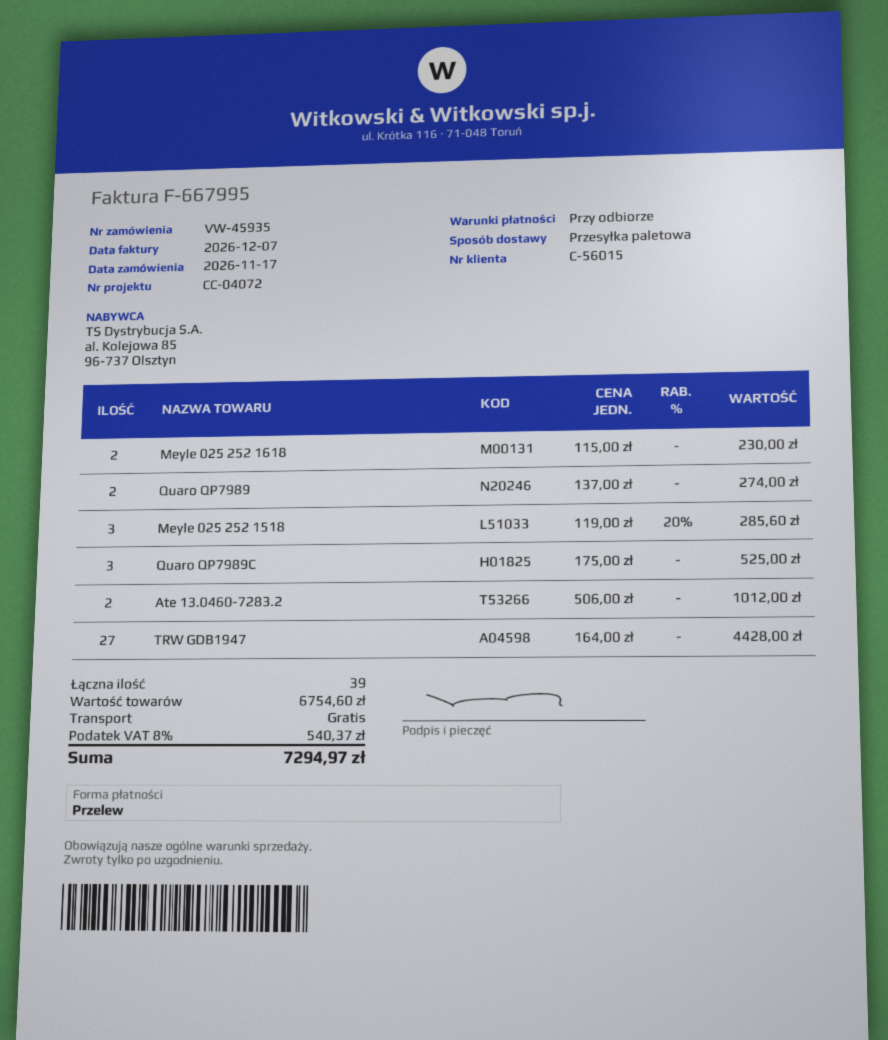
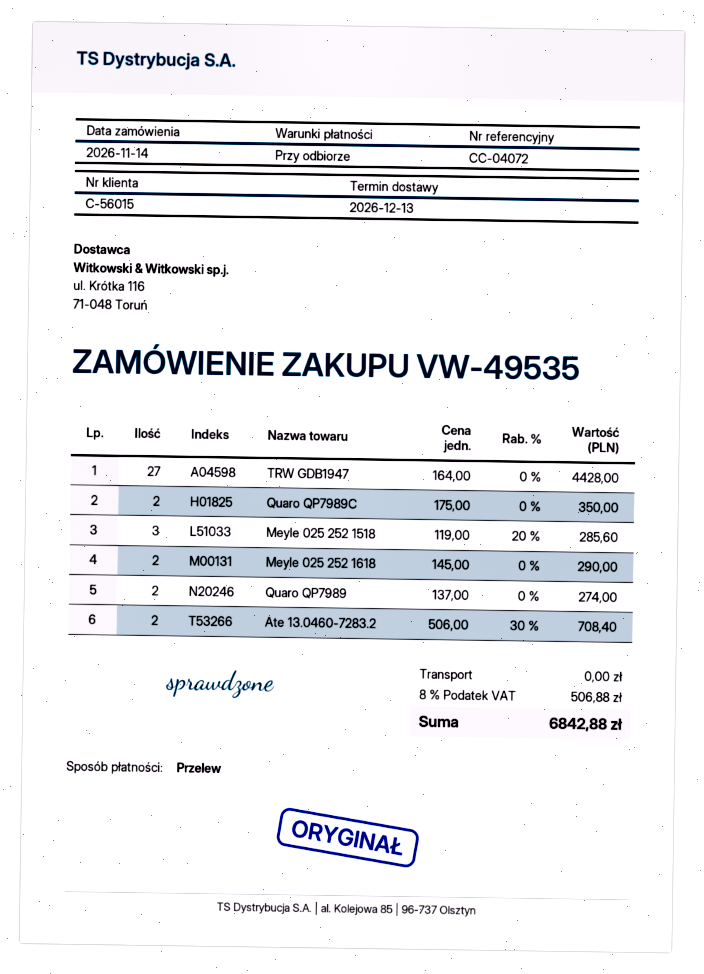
order number: VW-45935 -> VW-49535
order date: 2026-11-17 -> 2026-11-14
Meyle 025 252 1618: 2 x 115.00 = 230.00 -> 2 x 145.00 = 290.00
Quaro QP7989C: 3 x 175.00 = 525.00 -> 2 x 175.00 = 350.00
Ate 13.0460-7283.2: 2 x 506.00 = 1012.00 -> 2 x 506.00 - 30% = 708.40
tax: 8% = 540.37 -> 8% = 506.88
total: 7294.97 -> 6842.88

